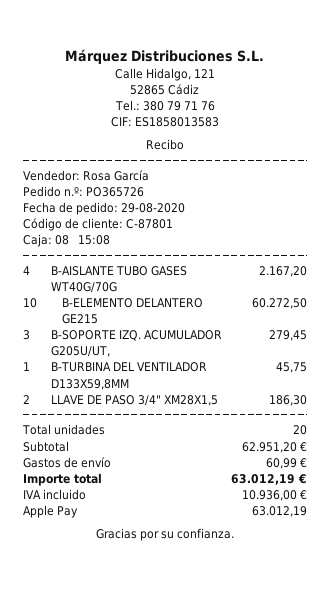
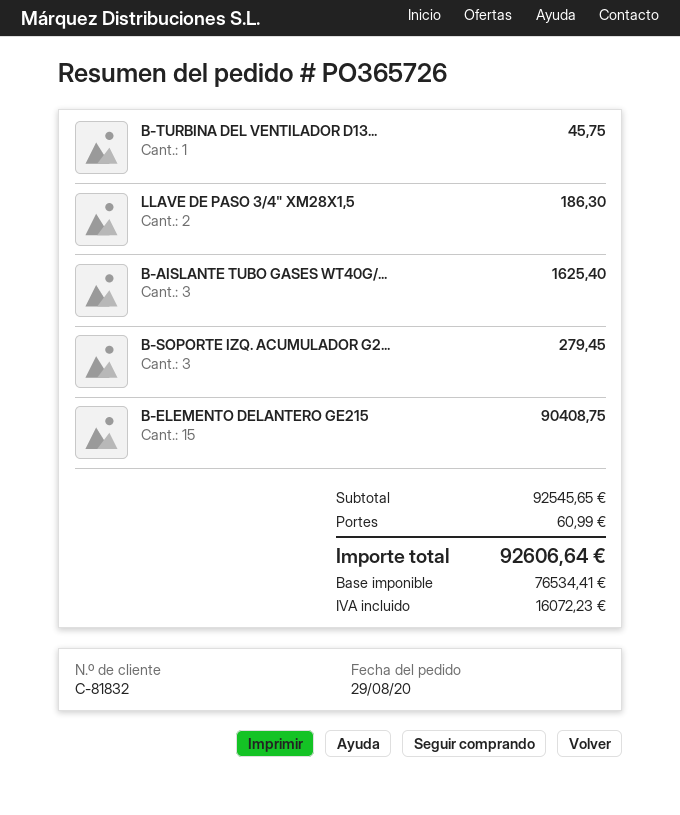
customer number: C-87801 -> C-81832
B-AISLANTE TUBO GASES WT40G/70G: 4 for 2167.20 -> 3 for 1625.40
B-ELEMENTO DELANTERO GE215: 10 for 60272.50 -> 15 for 90408.75
subtotal: 62951.20 -> 92545.65
tax: 10936.00 -> 16072.23
total: 63012.19 -> 92606.64

